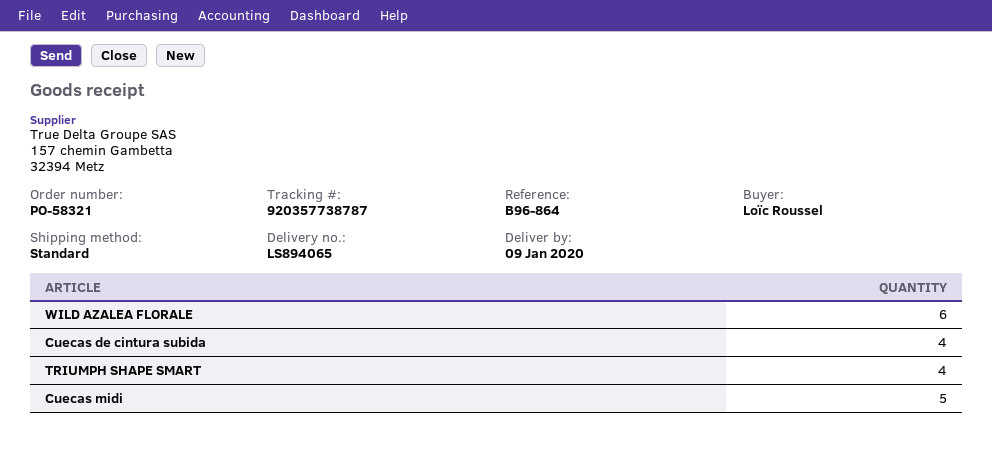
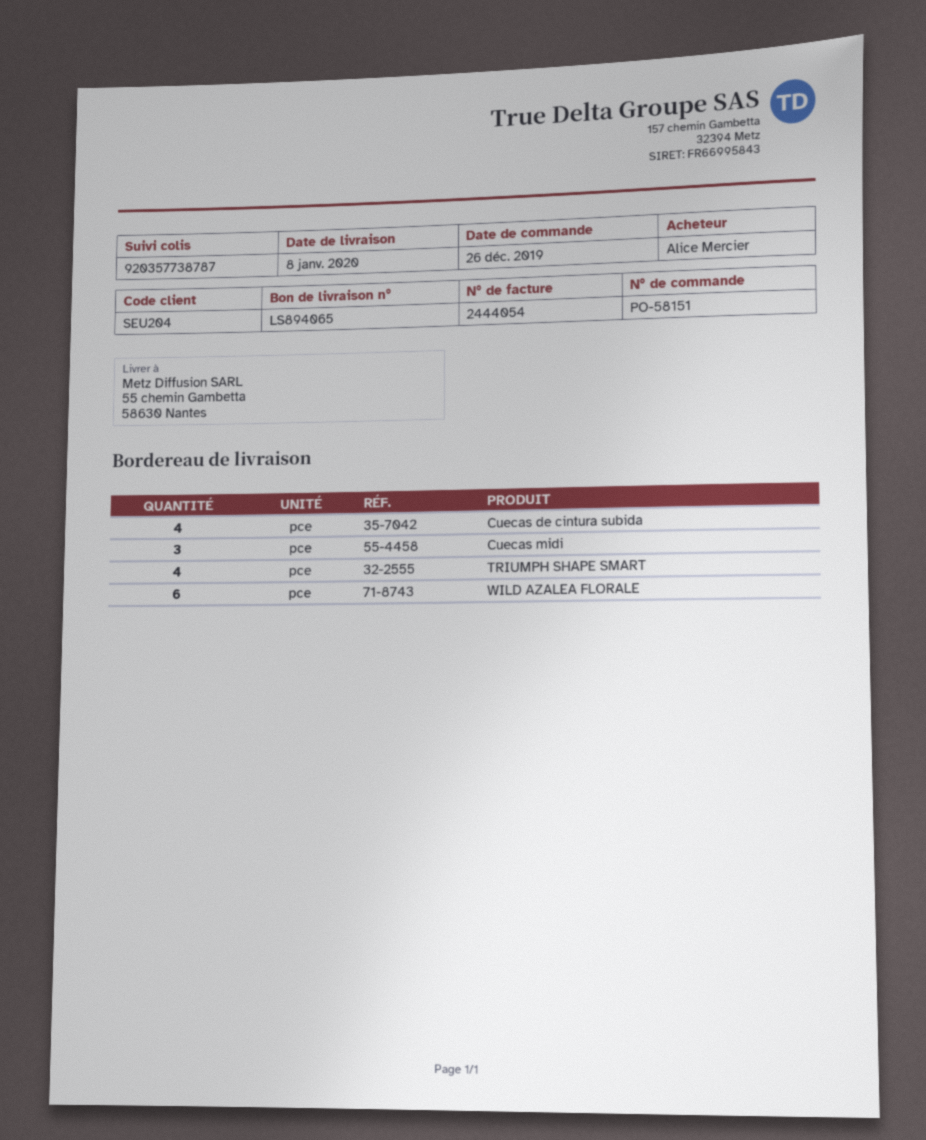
order number: PO-58321 -> PO-58151
delivery date: 2020-01-09 -> 2020-01-08
ordered by: Loïc Roussel -> Alice Mercier
Cuecas midi: 5 -> 3

